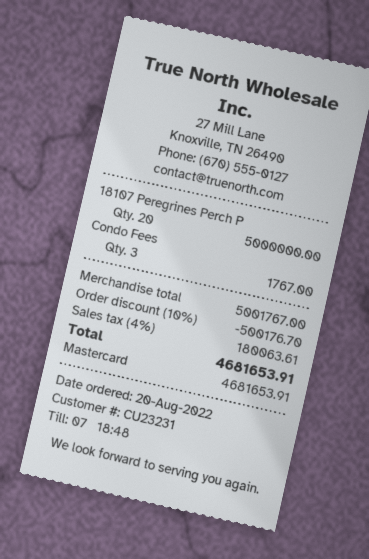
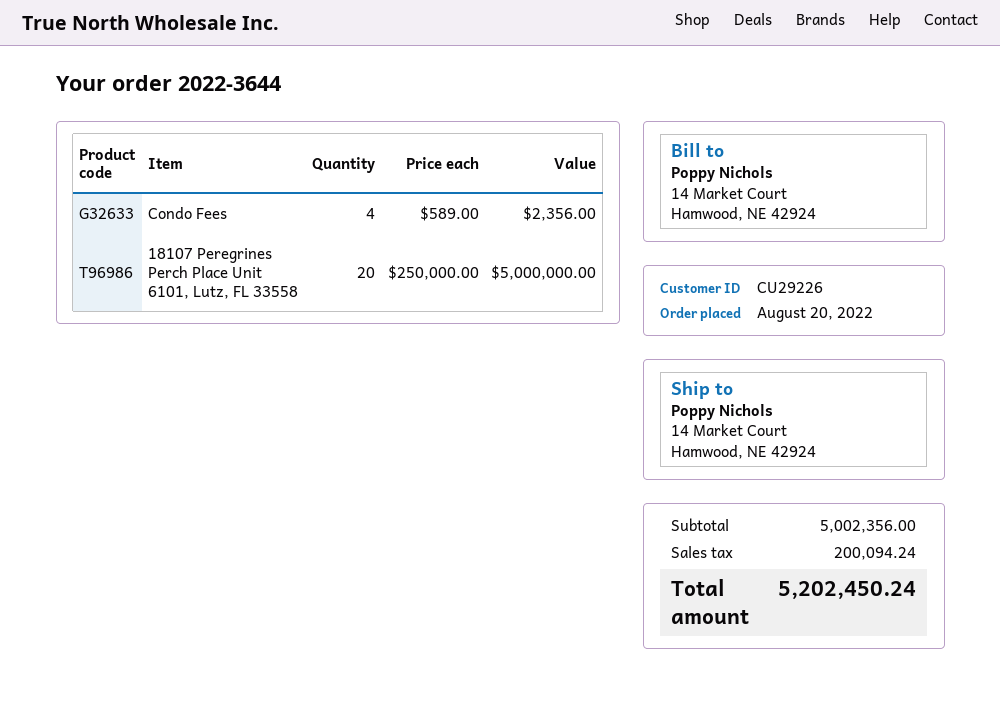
customer number: CU23231 -> CU29226
Condo Fees: 3 for 1767.00 -> 4 for 2356.00
subtotal: 5001767.00 -> 5002356.00
discount: 10% = 500176.70 -> none
tax: 180063.61 -> 200094.24
total: 4681653.91 -> 5202450.24

